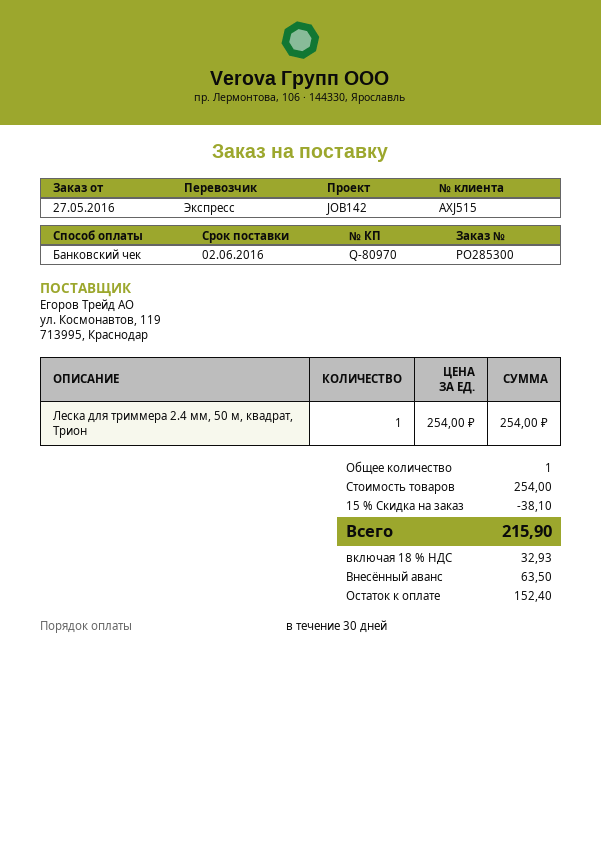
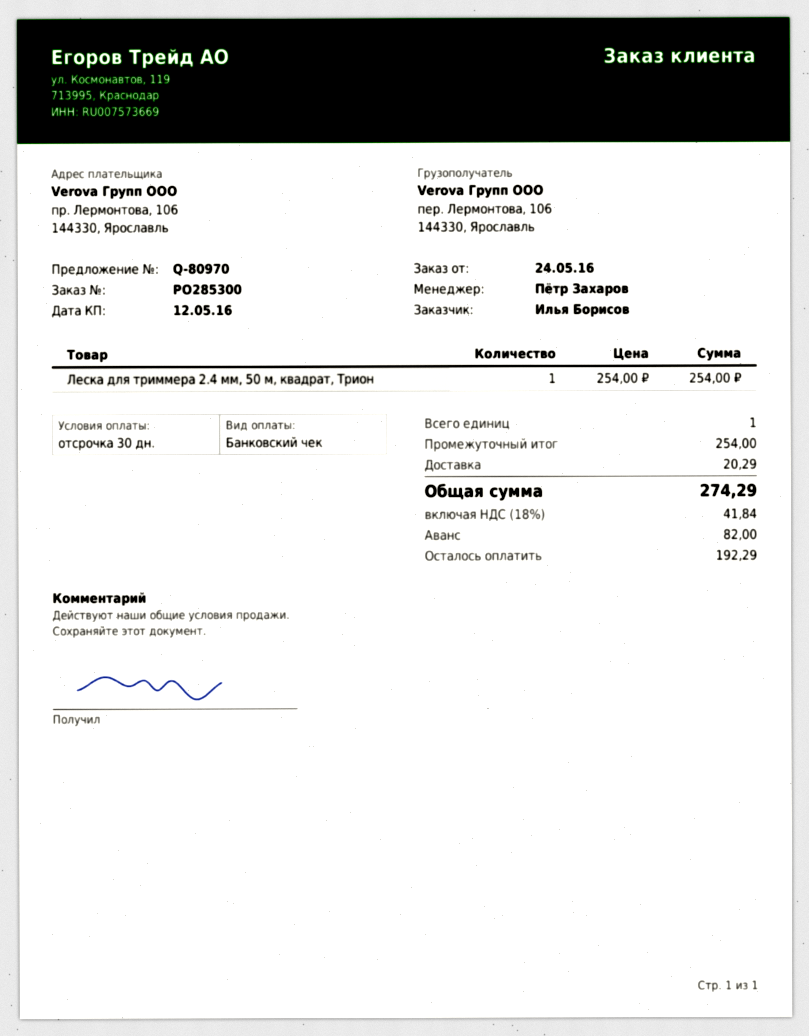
order date: 2016-05-27 -> 2016-05-24
discount: 15% = 38.10 -> none
shipping: none -> 20.29
tax: 18% = 32.93 -> 18% = 41.84
total: 215.90 -> 274.29
deposit: 63.50 -> 82.00
balance: 152.40 -> 192.29

